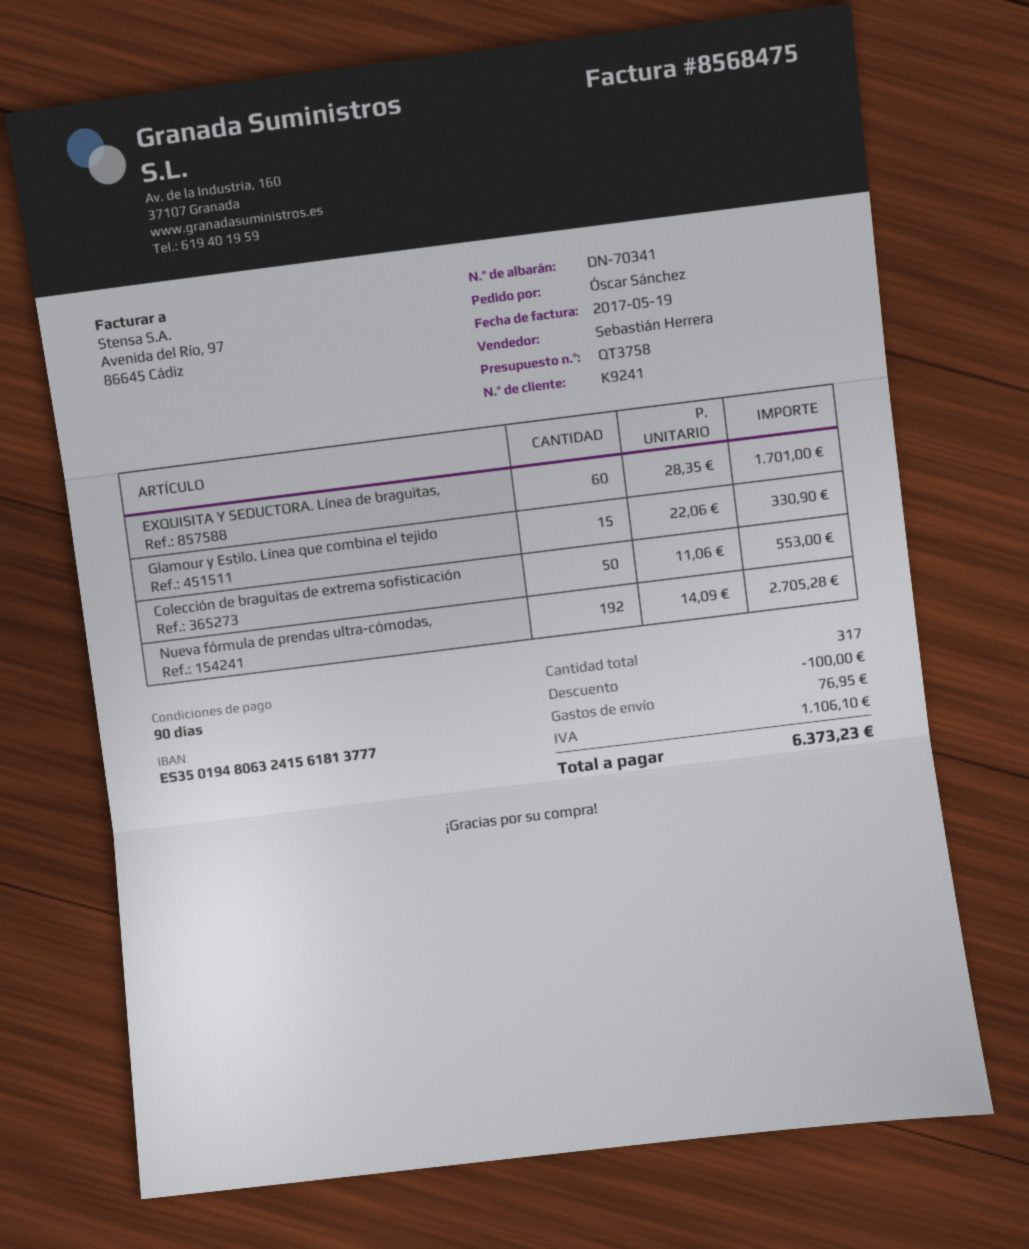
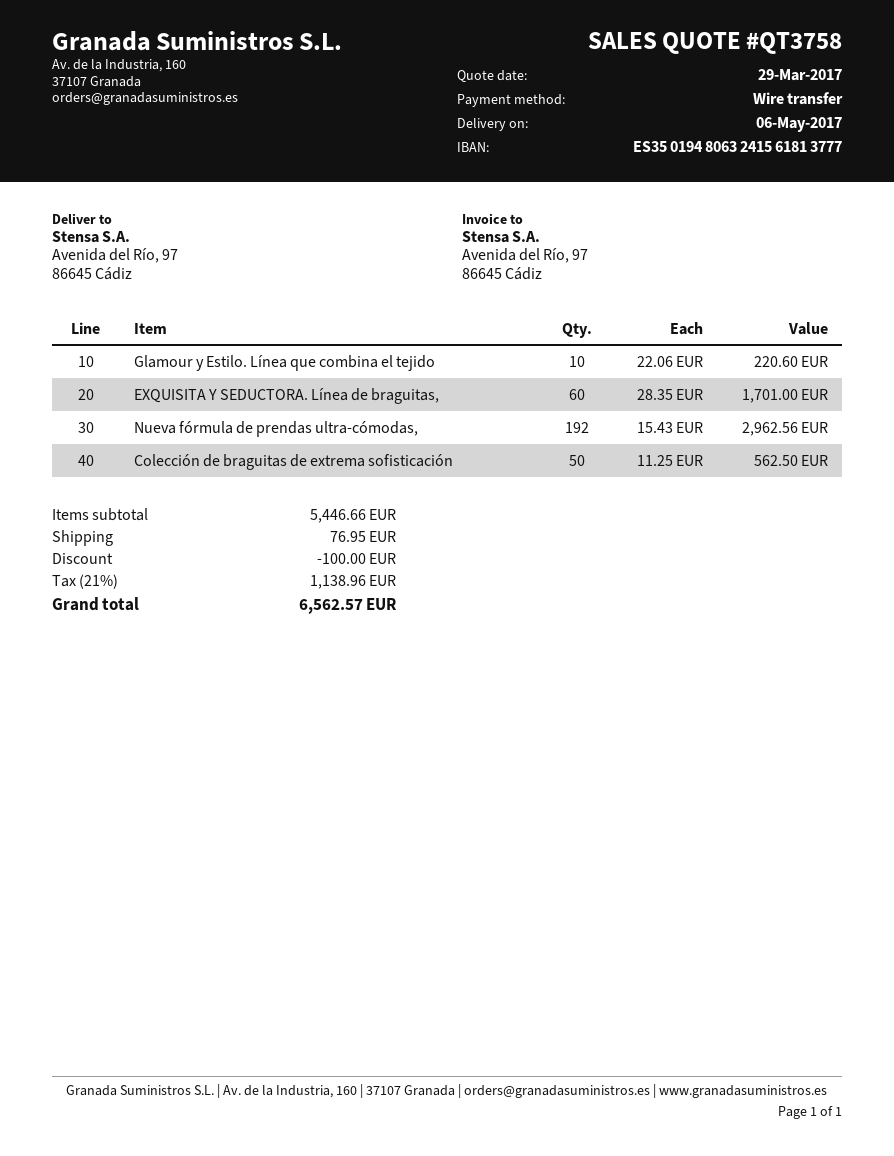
Glamour y Estilo. Línea que combina el tejido: 15 x 22.06 = 330.90 -> 10 x 22.06 = 220.60
Colección de braguitas de extrema sofisticación: 50 x 11.06 = 553.00 -> 50 x 11.25 = 562.50
Nueva fórmula de prendas ultra-cómodas,: 192 x 14.09 = 2705.28 -> 192 x 15.43 = 2962.56
tax: 1106.10 -> 1138.96
total: 6373.23 -> 6562.57

